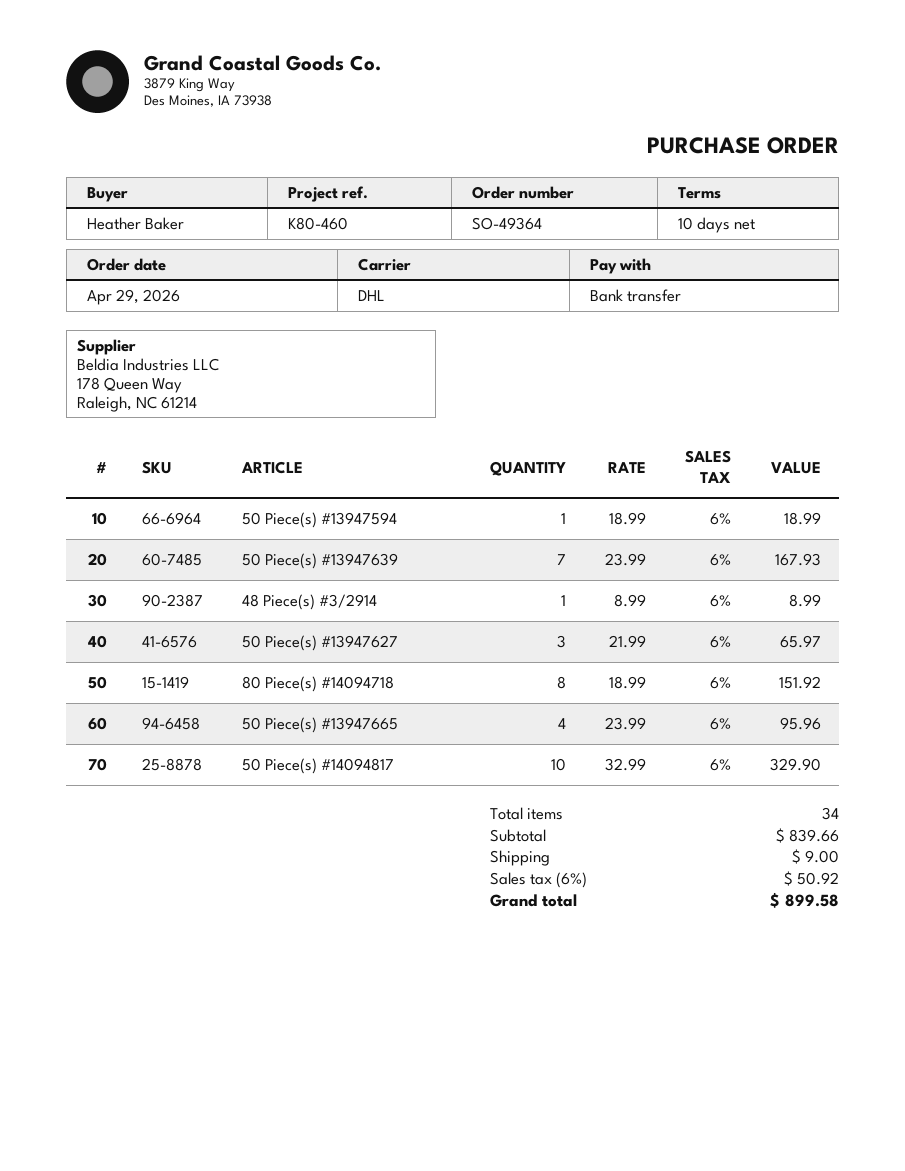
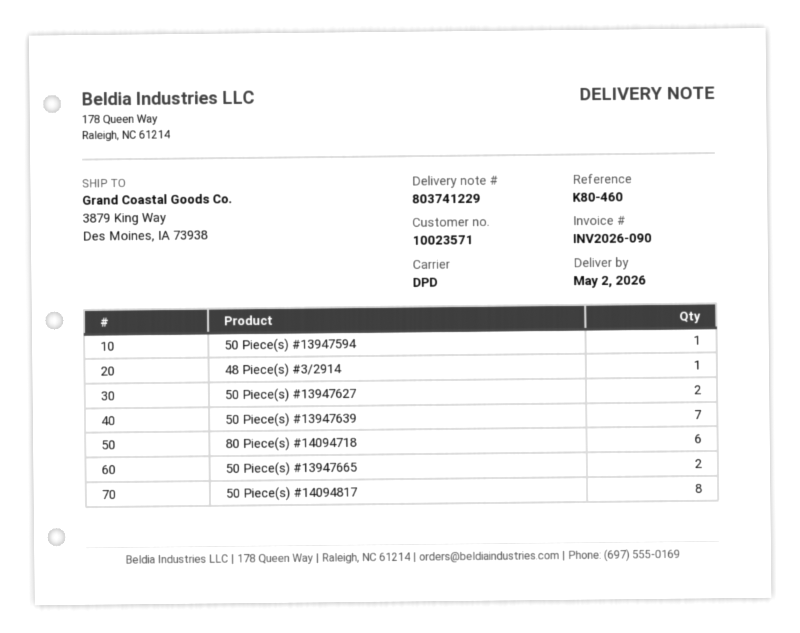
shipping method: DHL -> DPD
50 Piece(s) #13947627: 3 -> 2
80 Piece(s) #14094718: 8 -> 6
50 Piece(s) #13947665: 4 -> 2
50 Piece(s) #14094817: 10 -> 8

